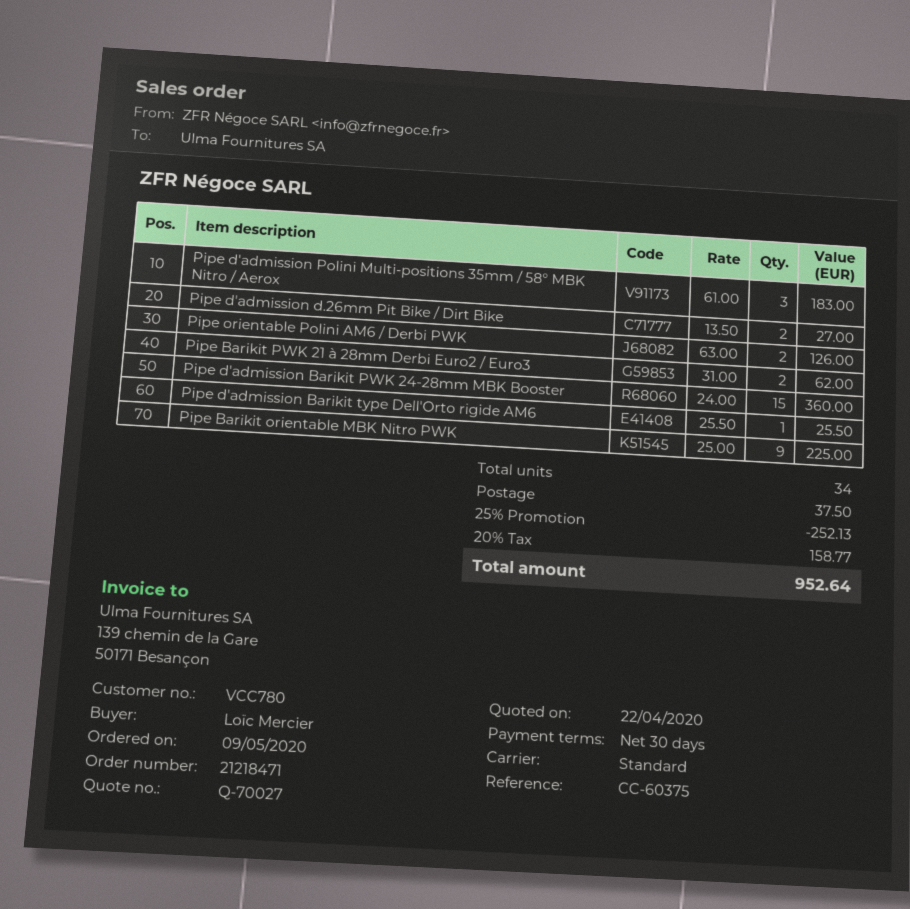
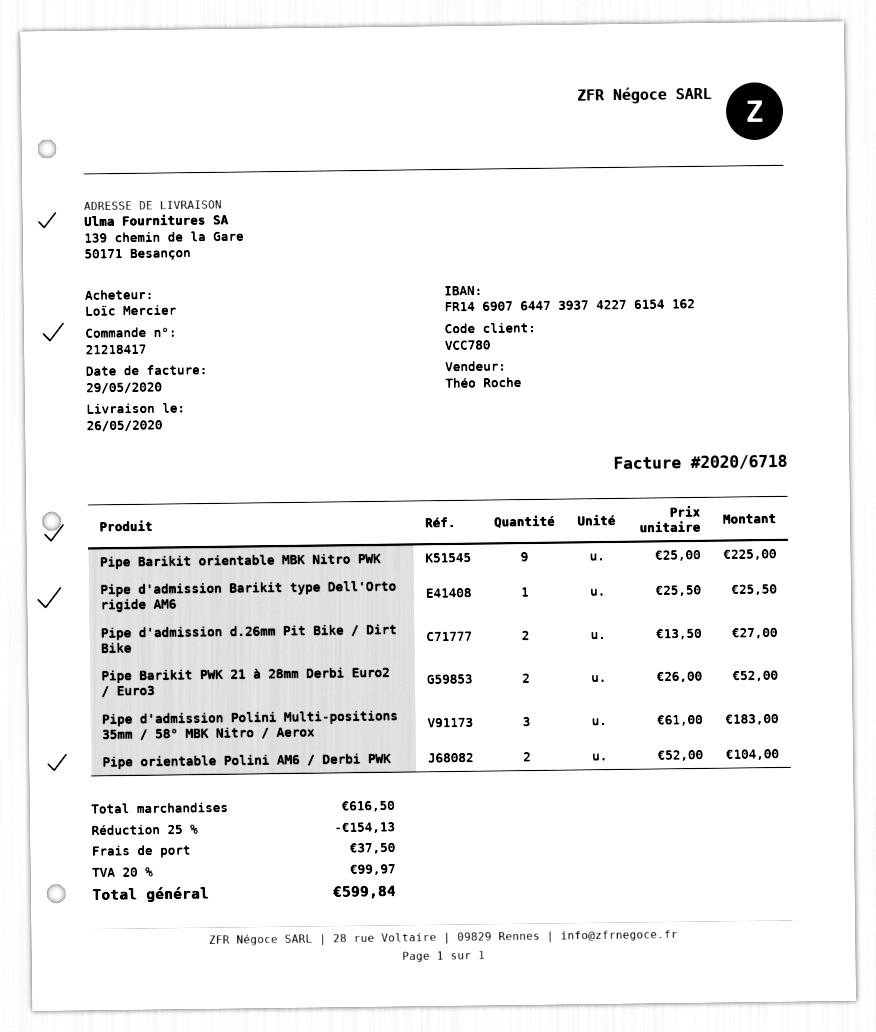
order number: 21218471 -> 21218417
Pipe orientable Polini AM6 / Derbi PWK: 2 x 63.00 = 126.00 -> 2 x 52.00 = 104.00
Pipe Barikit PWK 21 à 28mm Derbi Euro2 / Euro3: 2 x 31.00 = 62.00 -> 2 x 26.00 = 52.00
Pipe d'admission Barikit PWK 24-28mm MBK Booster: 15 x 24.00 = 360.00 -> none
discount: 25% = 252.13 -> 25% = 154.13
tax: 20% = 158.77 -> 20% = 99.97
total: 952.64 -> 599.84

